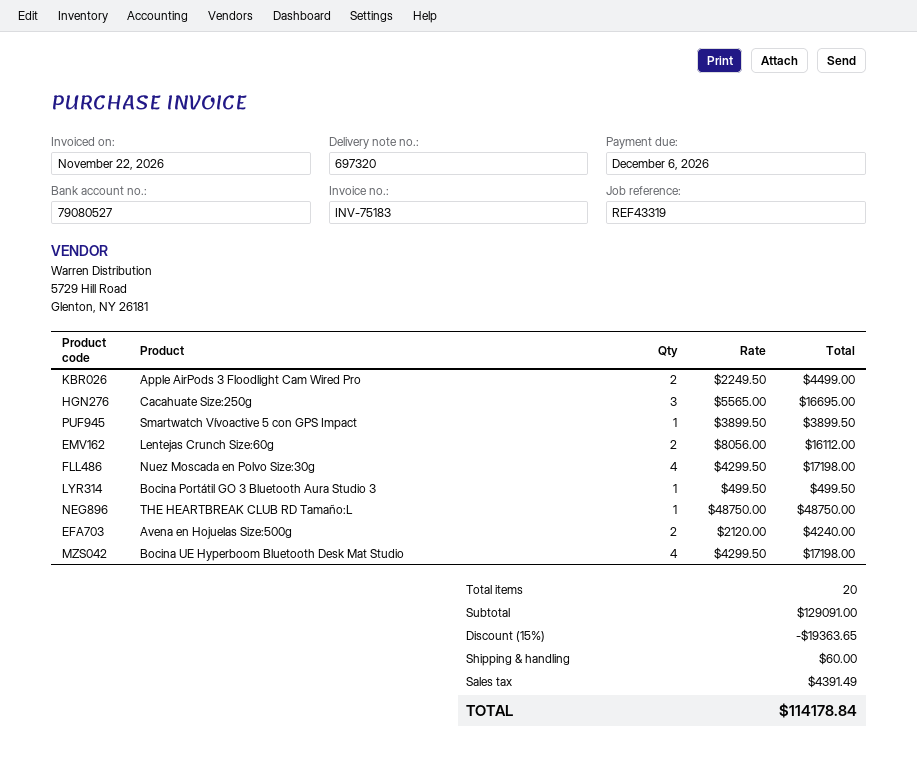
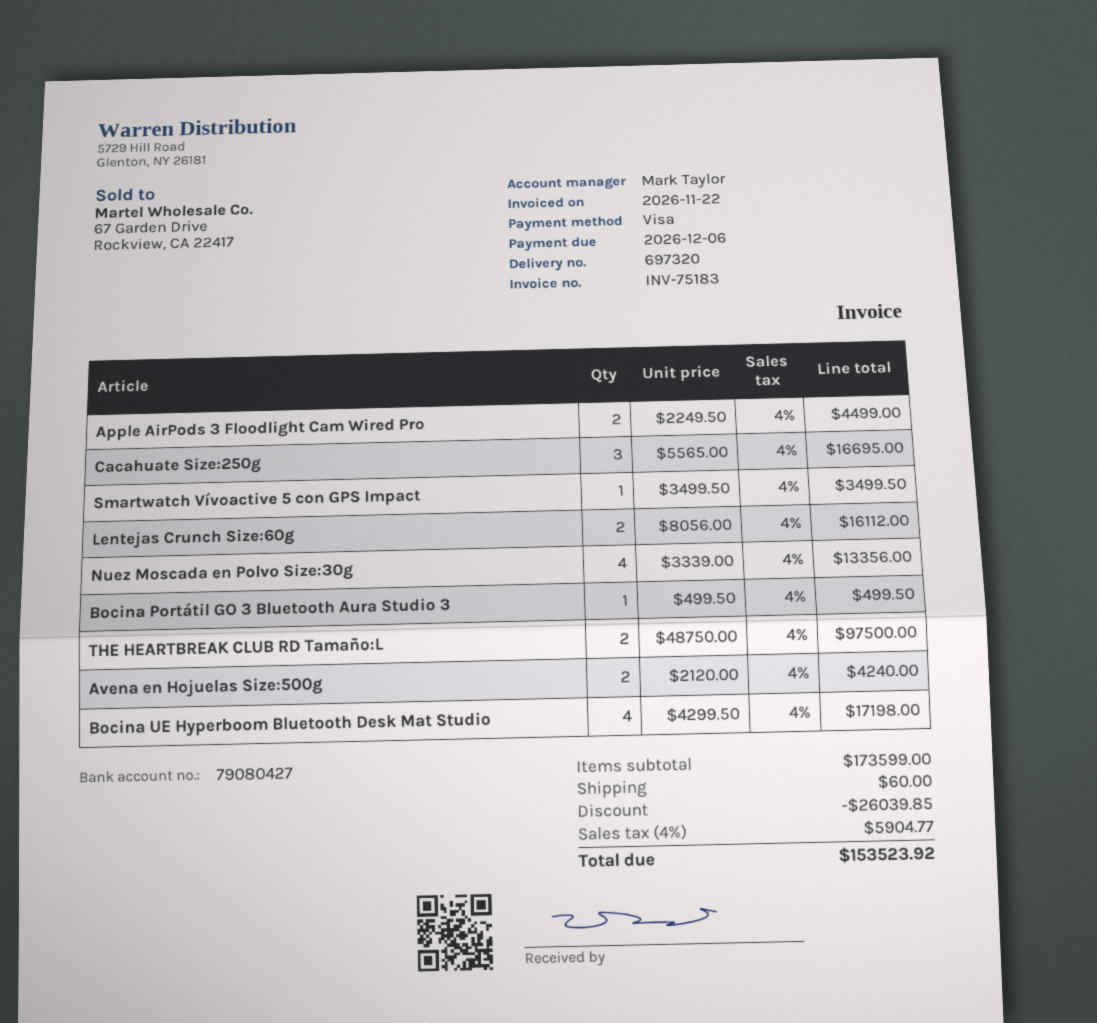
bank account: 79080527 -> 79080427
Smartwatch Vívoactive 5 con GPS Impact: 1 x 3899.50 = 3899.50 -> 1 x 3499.50 = 3499.50
Nuez Moscada en Polvo Size:30g: 4 x 4299.50 = 17198.00 -> 4 x 3339.00 = 13356.00
THE HEARTBREAK CLUB RD Tamaño:L: 1 x 48750.00 = 48750.00 -> 2 x 48750.00 = 97500.00
subtotal: 129091.00 -> 173599.00
discount: 19363.65 -> 26039.85
tax: 4391.49 -> 5904.77
total: 114178.84 -> 153523.92

